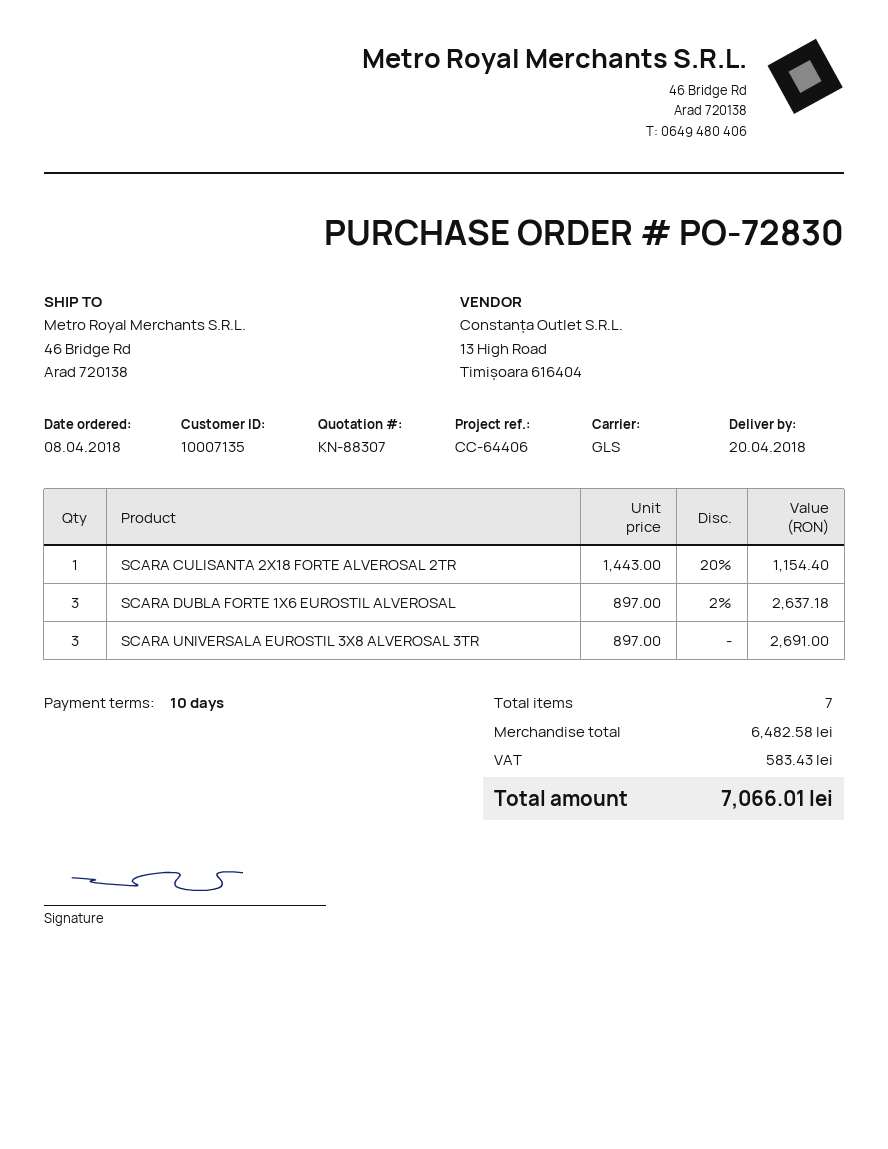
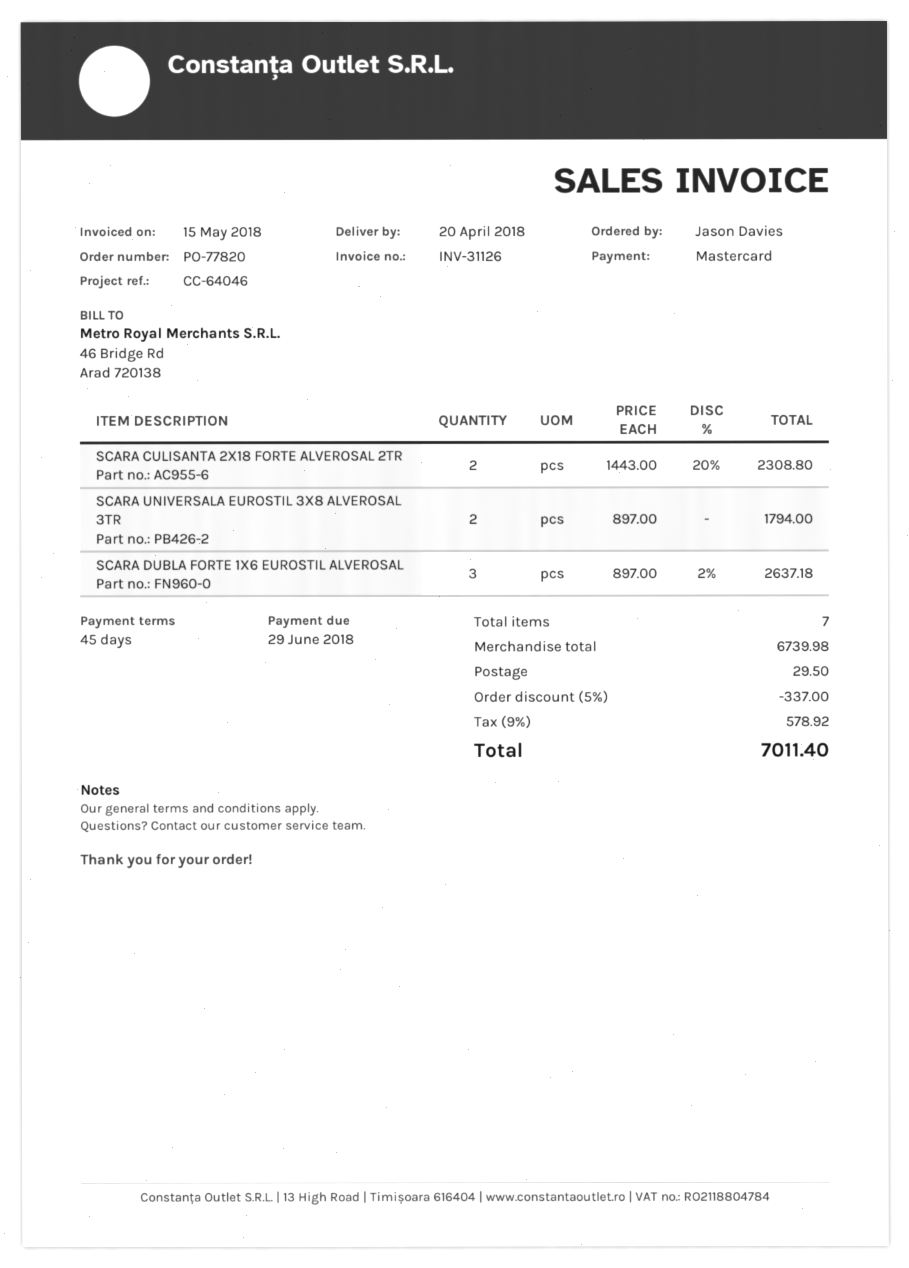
order number: PO-72830 -> PO-77820
payment terms: 10 days -> 45 days
reference: CC-64406 -> CC-64046
SCARA CULISANTA 2X18 FORTE ALVEROSAL 2TR: 1 x 1443.00 - 20% = 1154.40 -> 2 x 1443.00 - 20% = 2308.80
SCARA UNIVERSALA EUROSTIL 3X8 ALVEROSAL 3TR: 3 x 897.00 = 2691.00 -> 2 x 897.00 = 1794.00
subtotal: 6482.58 -> 6739.98
discount: none -> 5% = 337.00
shipping: none -> 29.50
tax: 583.43 -> 578.92
total: 7066.01 -> 7011.40

